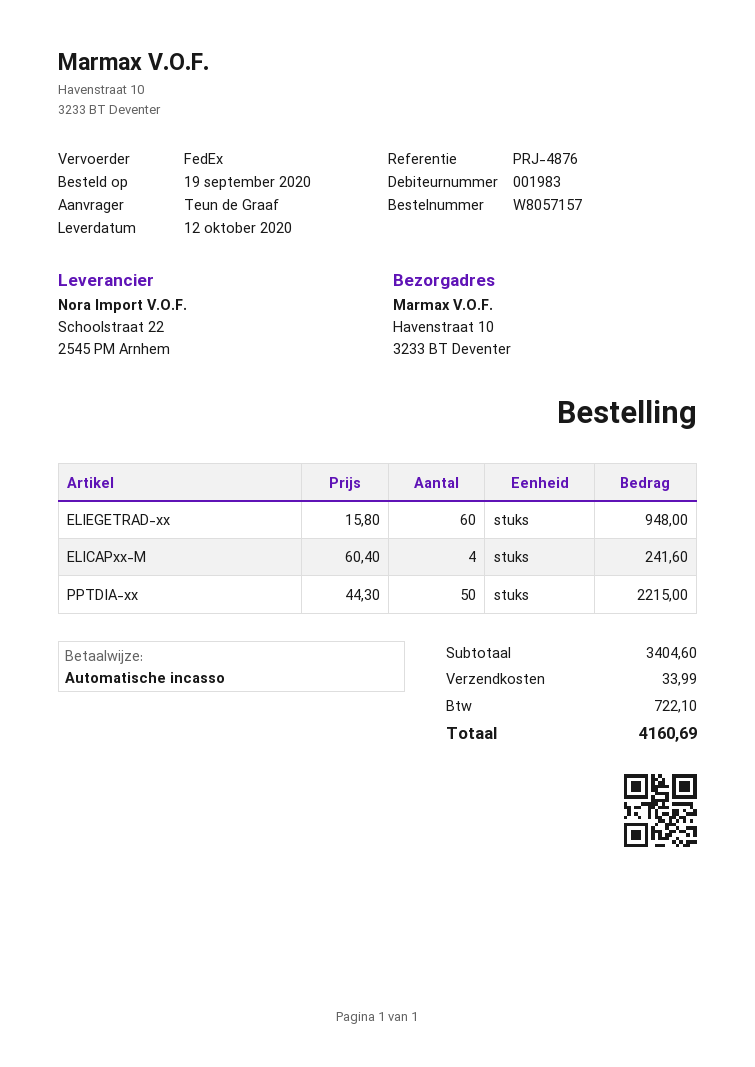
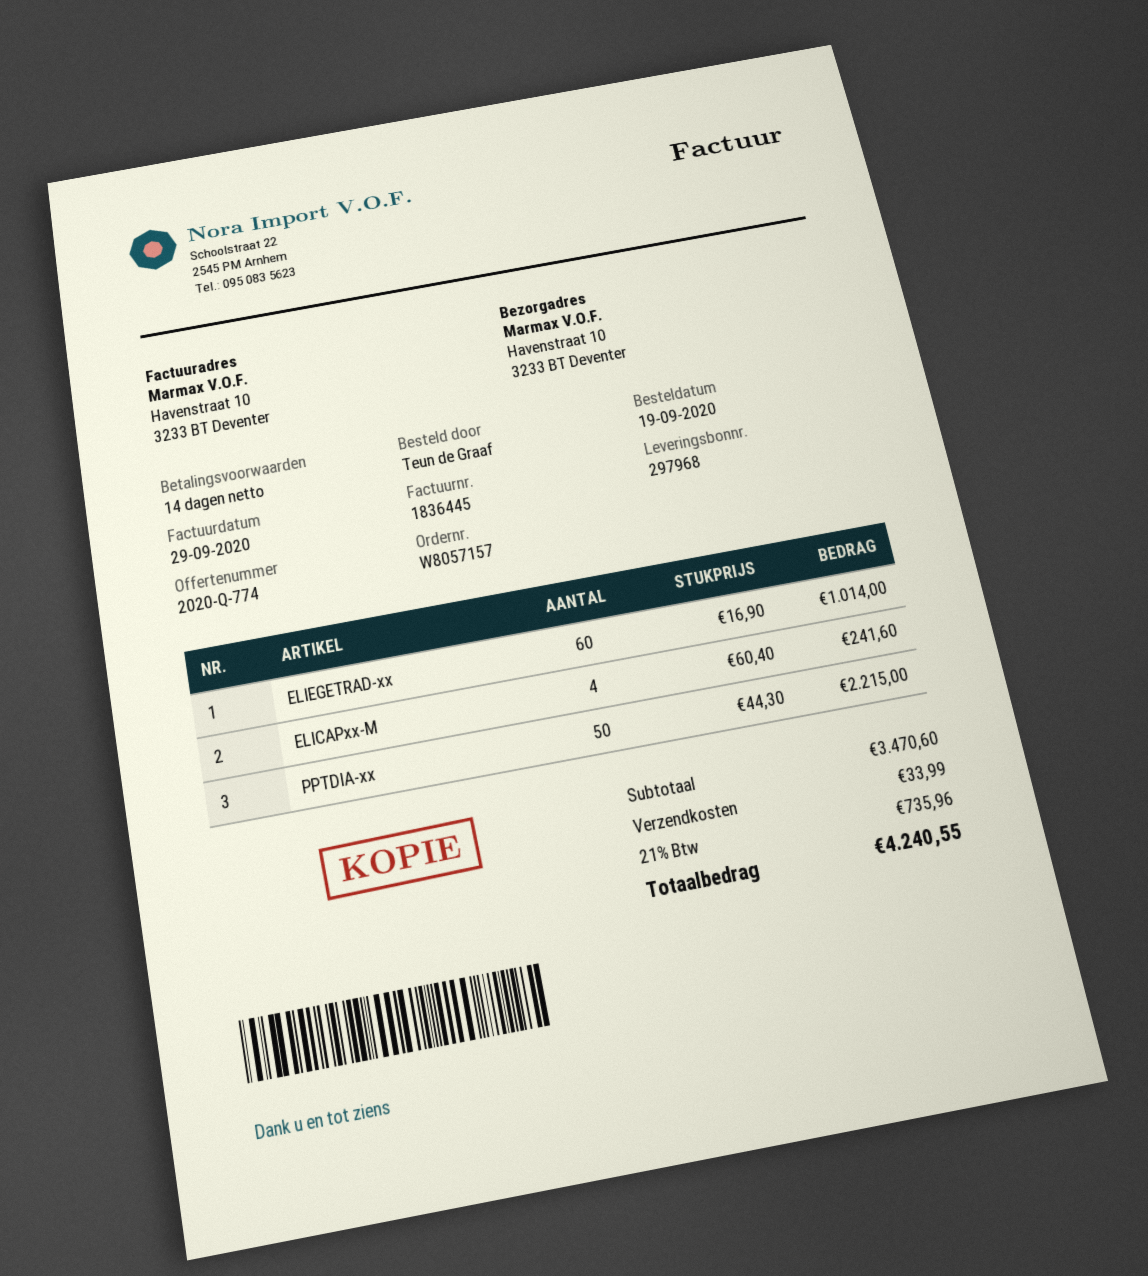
ELIEGETRAD-xx: 60 x 15.80 = 948.00 -> 60 x 16.90 = 1014.00
subtotal: 3404.60 -> 3470.60
tax: 722.10 -> 735.96
total: 4160.69 -> 4240.55

